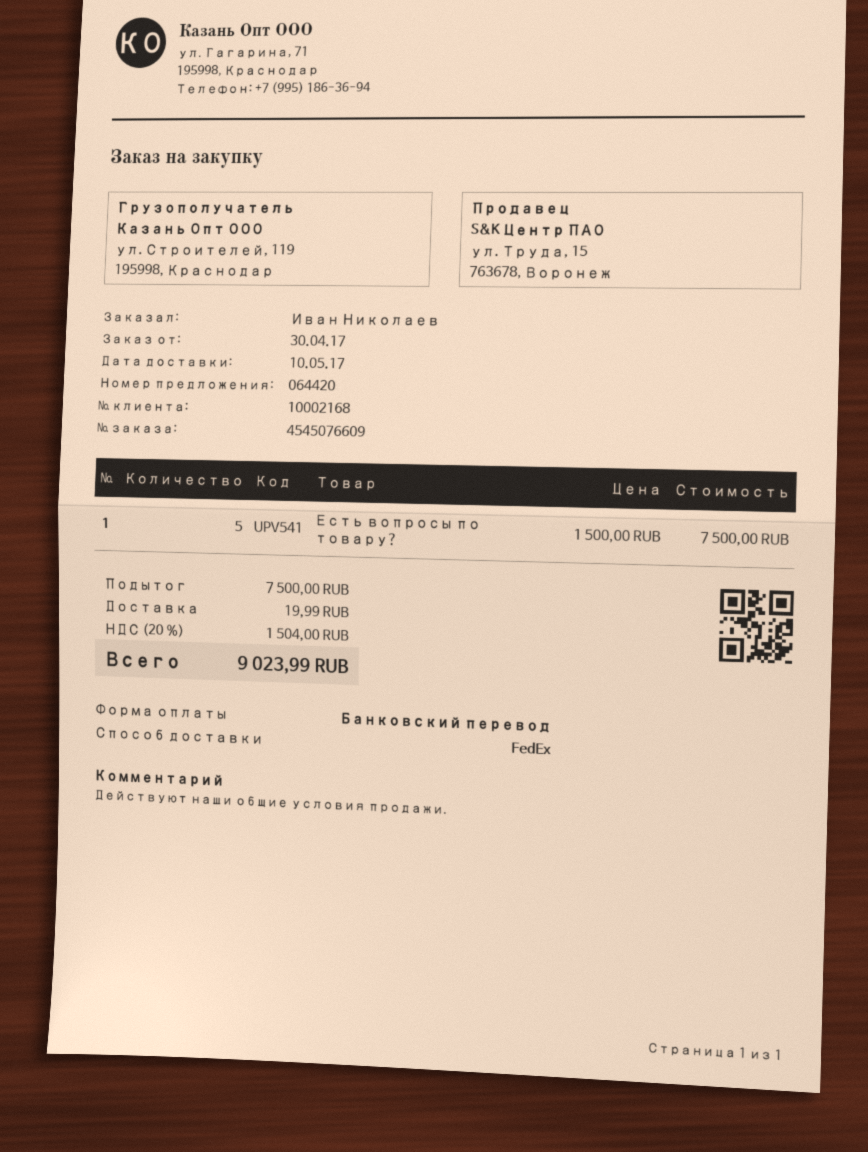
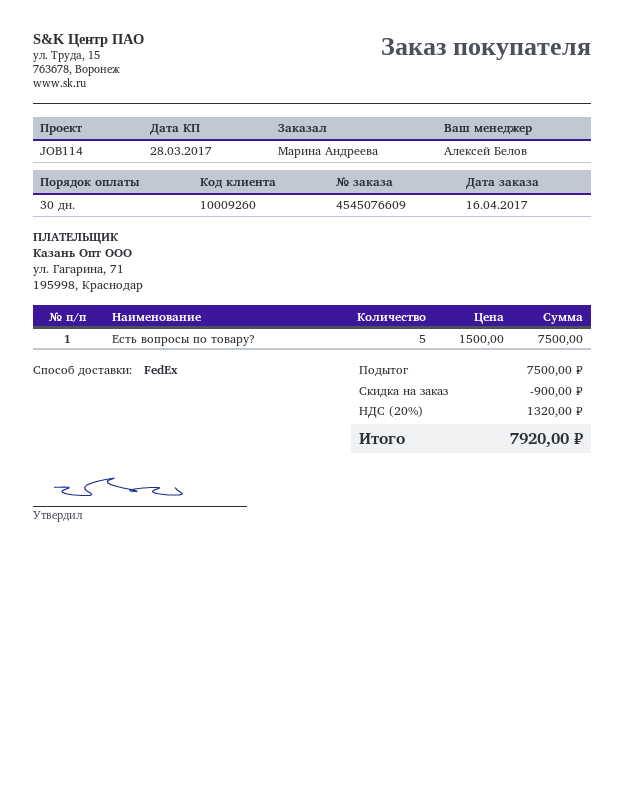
order date: 2017-04-30 -> 2017-04-16
customer number: 10002168 -> 10009260
ordered by: Иван Николаев -> Марина Андреева
discount: none -> 900.00
shipping: 19.99 -> none
tax: 20% = 1504.00 -> 20% = 1320.00
total: 9023.99 -> 7920.00

